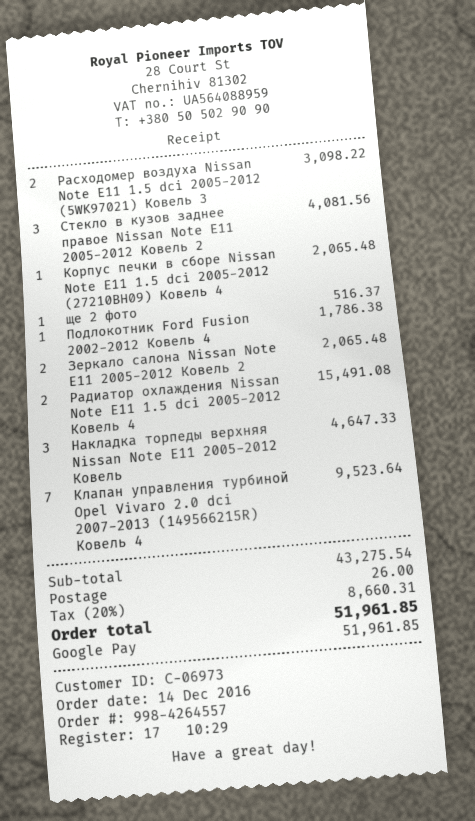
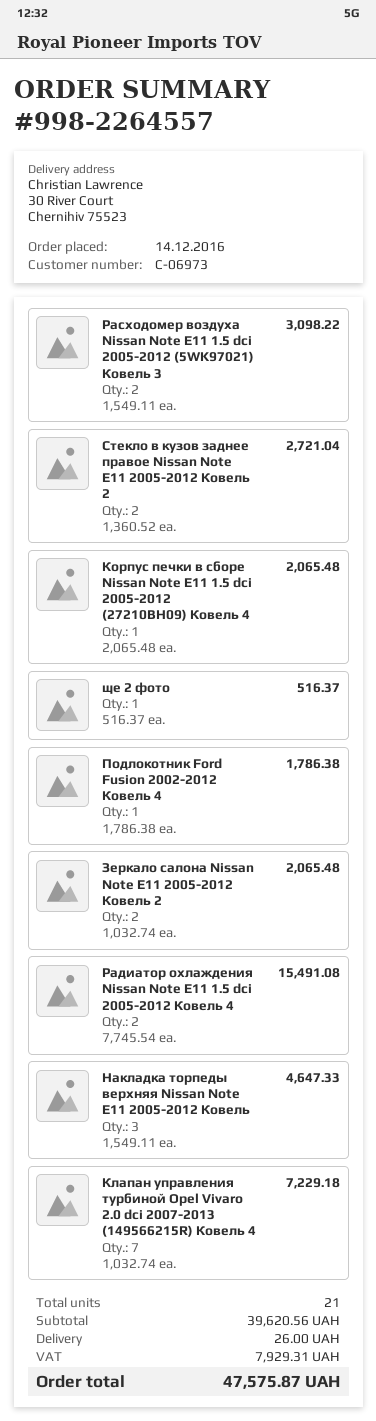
order number: 998-4264557 -> 998-2264557
Стекло в кузов заднее правое Nissan Note E11 2005-2012 Ковель 2: 3 for 4081.56 -> 2 for 2721.04
Клапан управления турбиной Opel Vivaro 2.0 dci 2007-2013 (149566215R) Ковель 4: 7 for 9523.64 -> 7 for 7229.18
subtotal: 43275.54 -> 39620.56
tax: 8660.31 -> 7929.31
total: 51961.85 -> 47575.87

